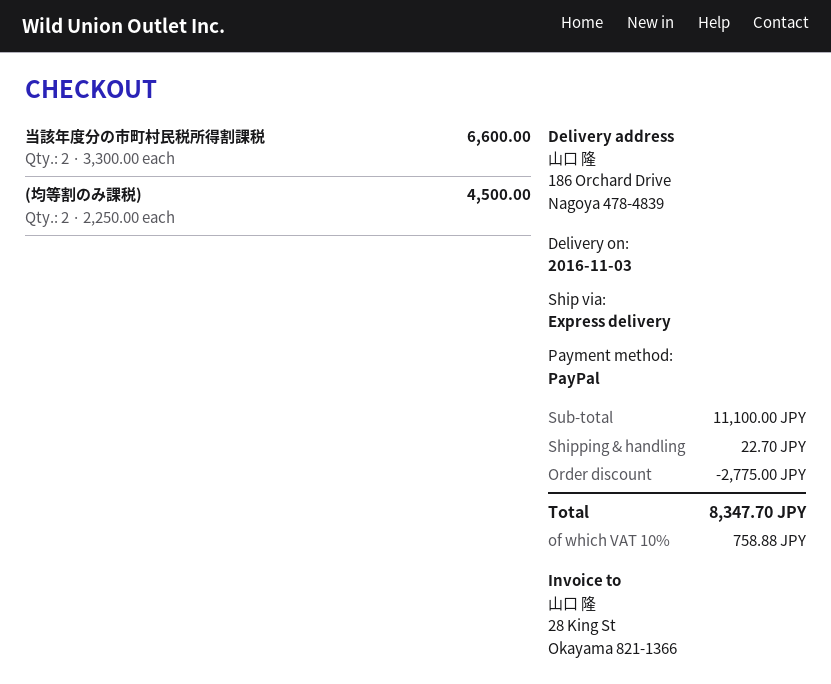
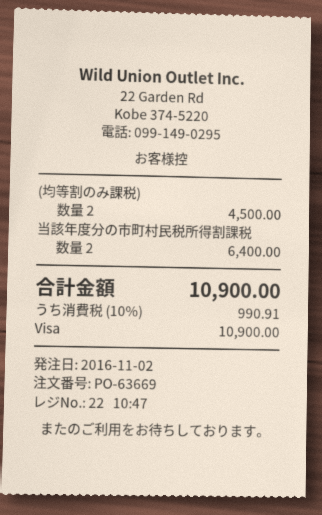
payment method: PayPal -> Visa
当該年度分の市町村民税所得割課税: 2 for 6600.00 -> 2 for 6400.00
discount: 2775.00 -> none
shipping: 22.70 -> none
tax: 10% = 758.88 -> 10% = 990.91
total: 8347.70 -> 10900.00

